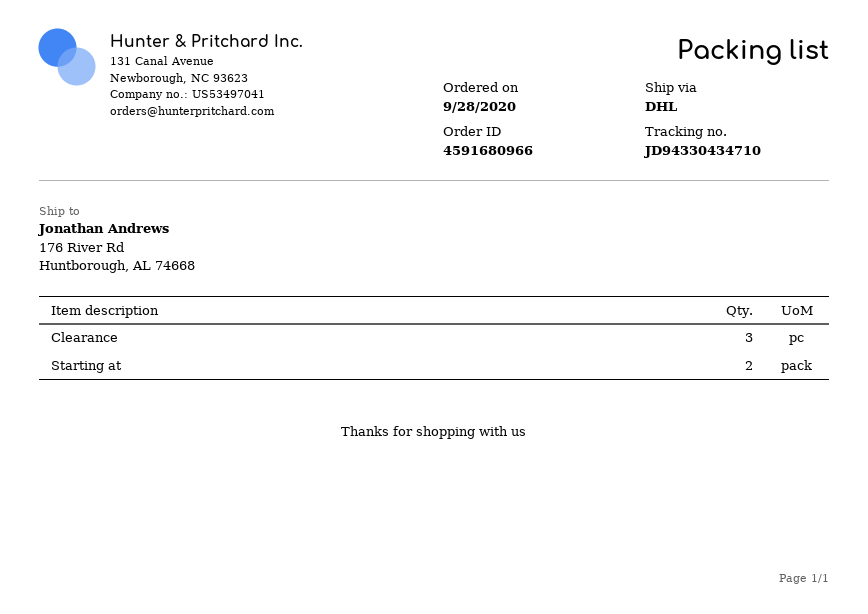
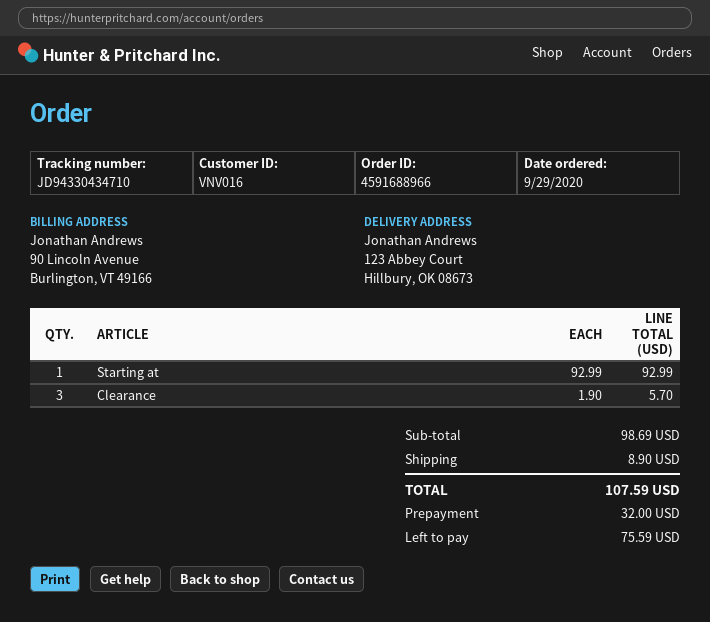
order number: 4591680966 -> 4591688966
order date: 2020-09-28 -> 2020-09-29
ship to: 176 River Rd, Huntborough, AL 74668 -> 123 Abbey Court, Hillbury, OK 08673
Starting at: 2 -> 1

